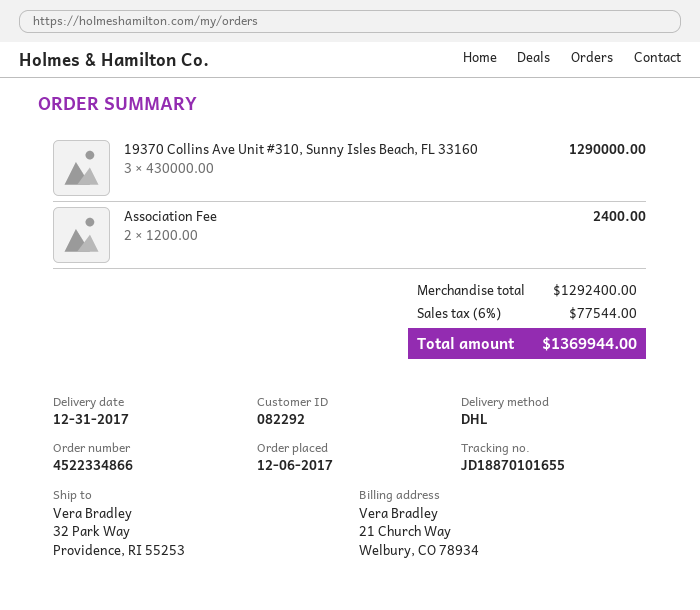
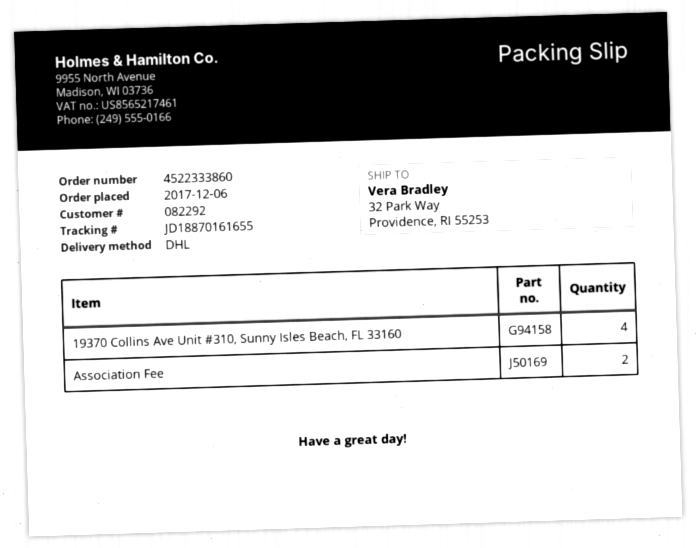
order number: 4522334866 -> 4522333860
tracking number: JD18870101655 -> JD18870161655
19370 Collins Ave Unit #310, Sunny Isles Beach, FL 33160: 3 -> 4

